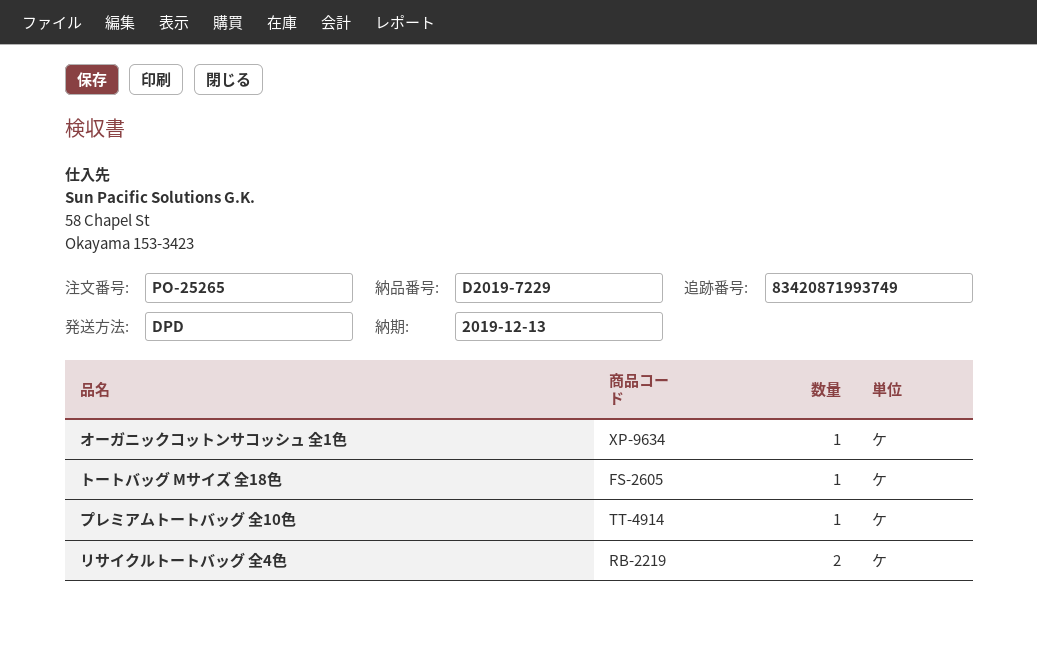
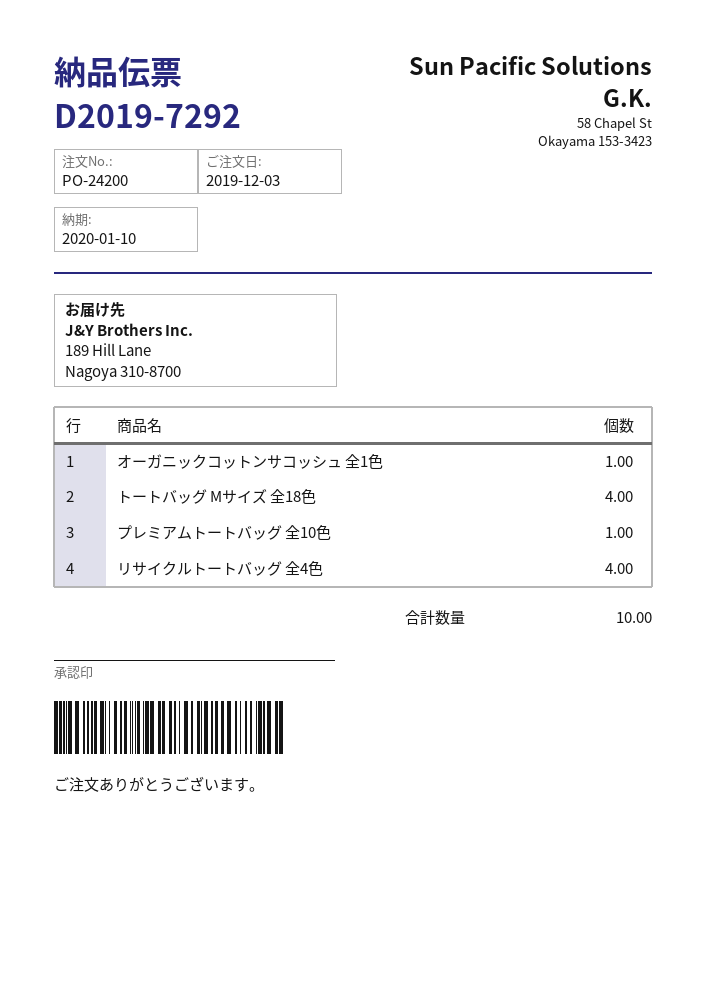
order number: PO-25265 -> PO-24200
delivery note number: D2019-7229 -> D2019-7292
delivery date: 2019-12-13 -> 2020-01-10
トートバッグ Mサイズ 全18色: 1 -> 4
リサイクルトートバッグ 全4色: 2 -> 4

